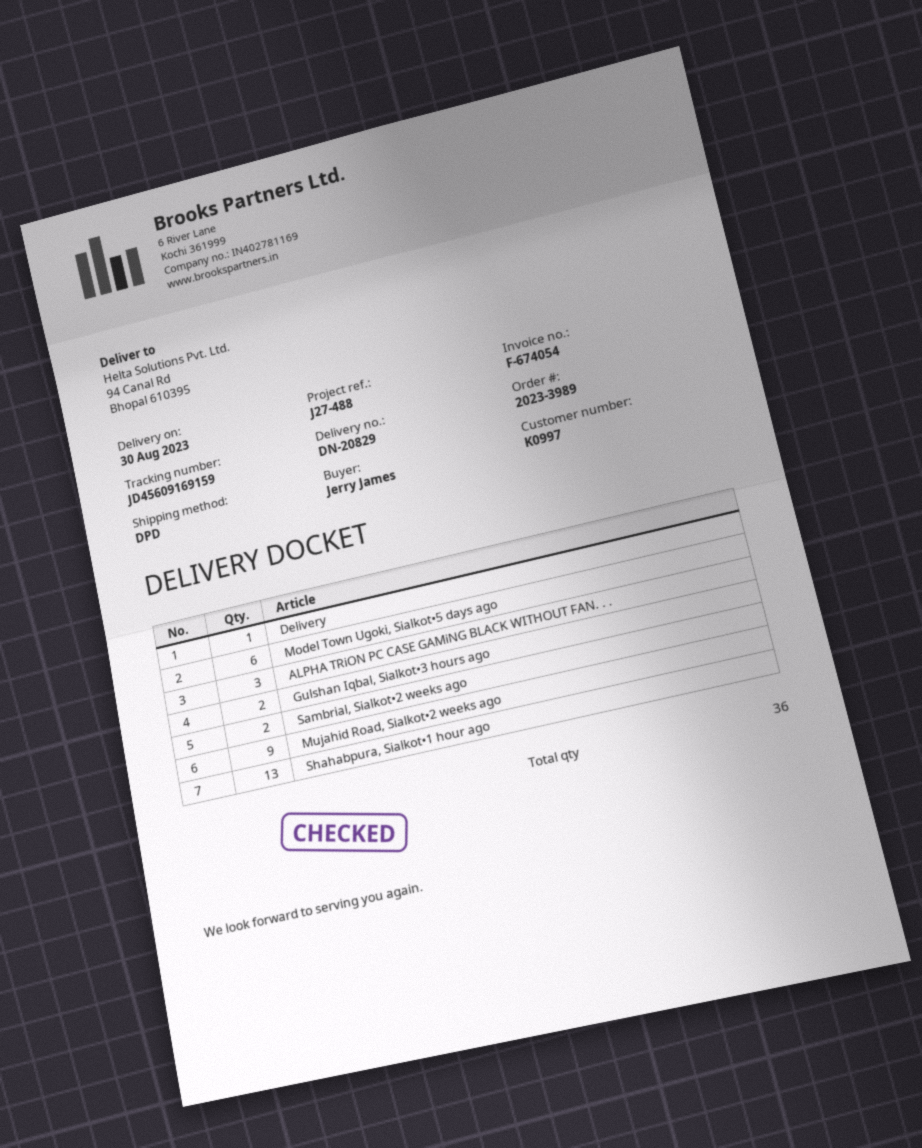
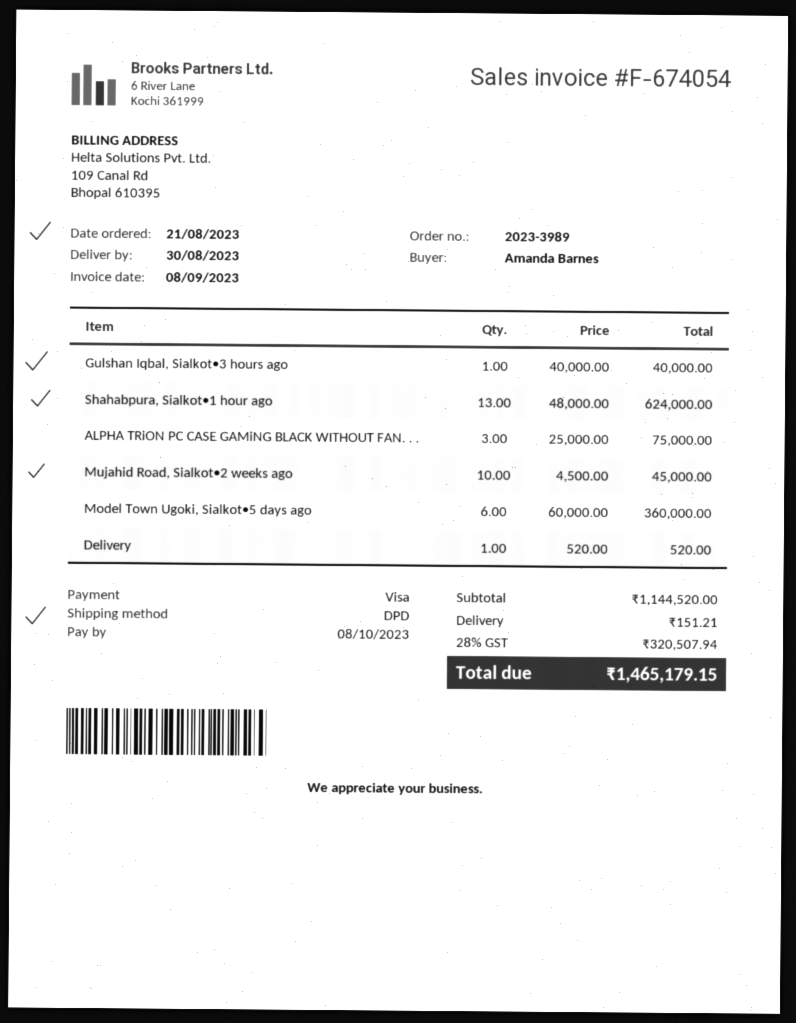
ordered by: Jerry James -> Amanda Barnes
Gulshan Iqbal, Sialkot•3 hours ago: 2 -> 1
Sambrial, Sialkot•2 weeks ago: 2 -> none
Mujahid Road, Sialkot•2 weeks ago: 9 -> 10

